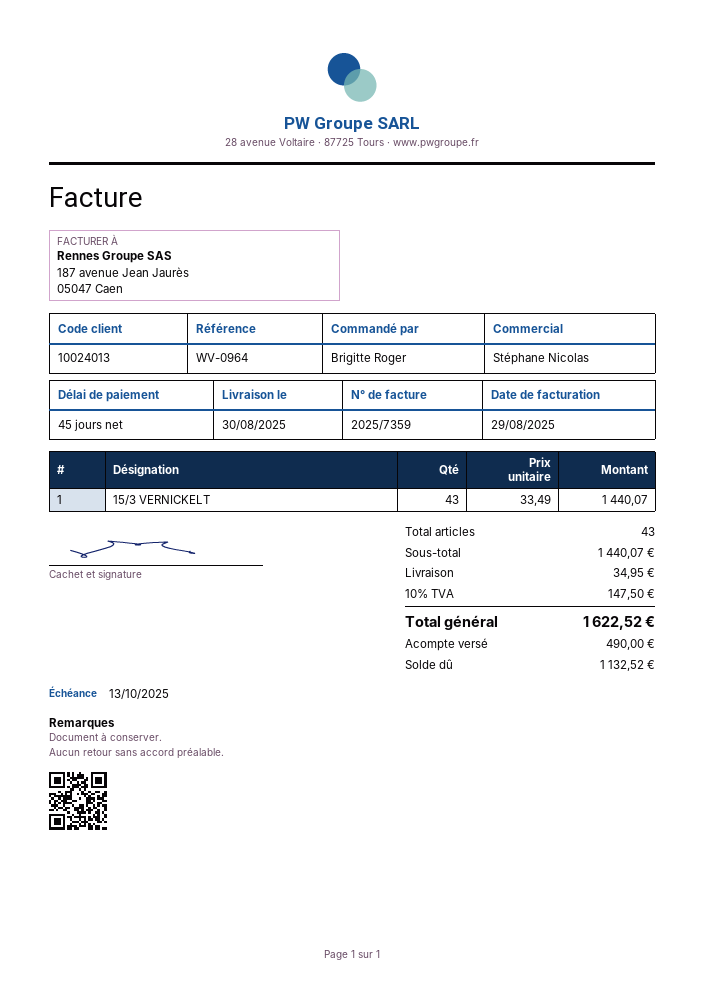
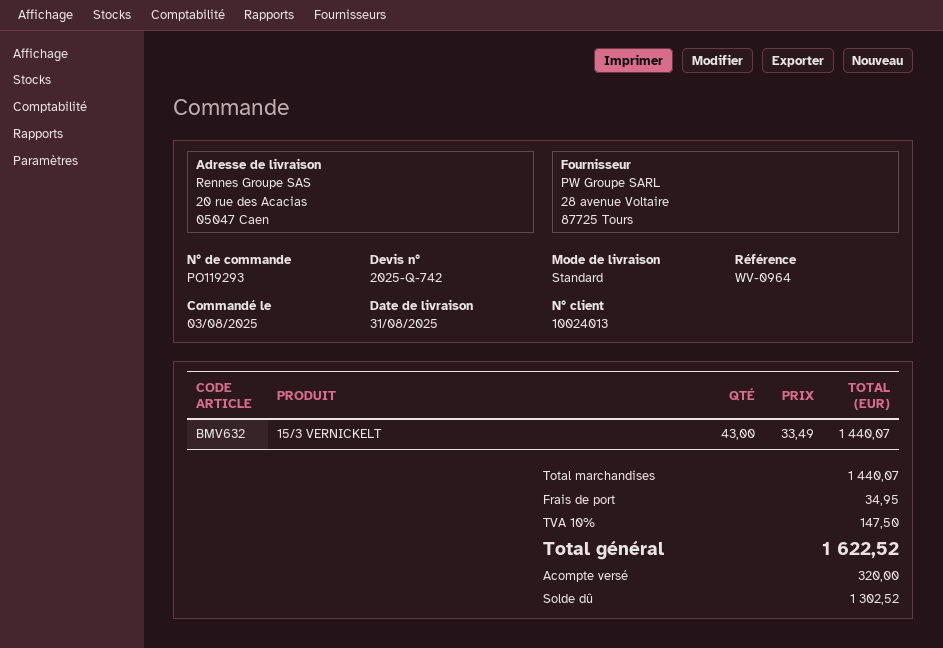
delivery date: 2025-08-30 -> 2025-08-31
deposit: 490.00 -> 320.00
balance: 1132.52 -> 1302.52

